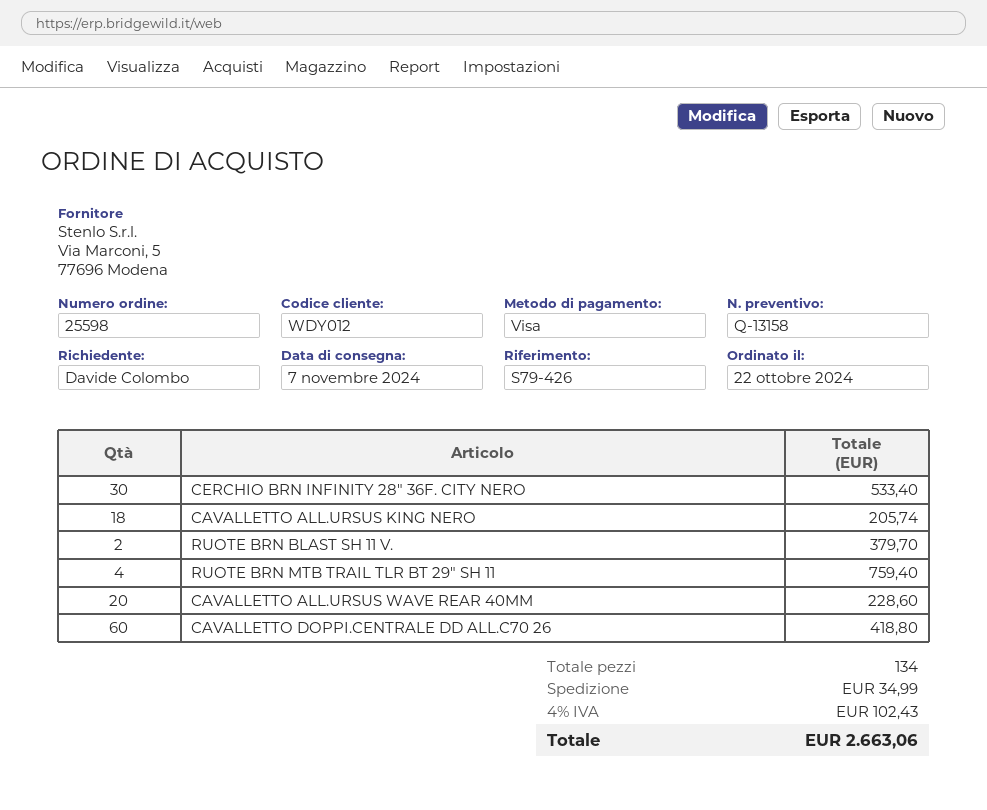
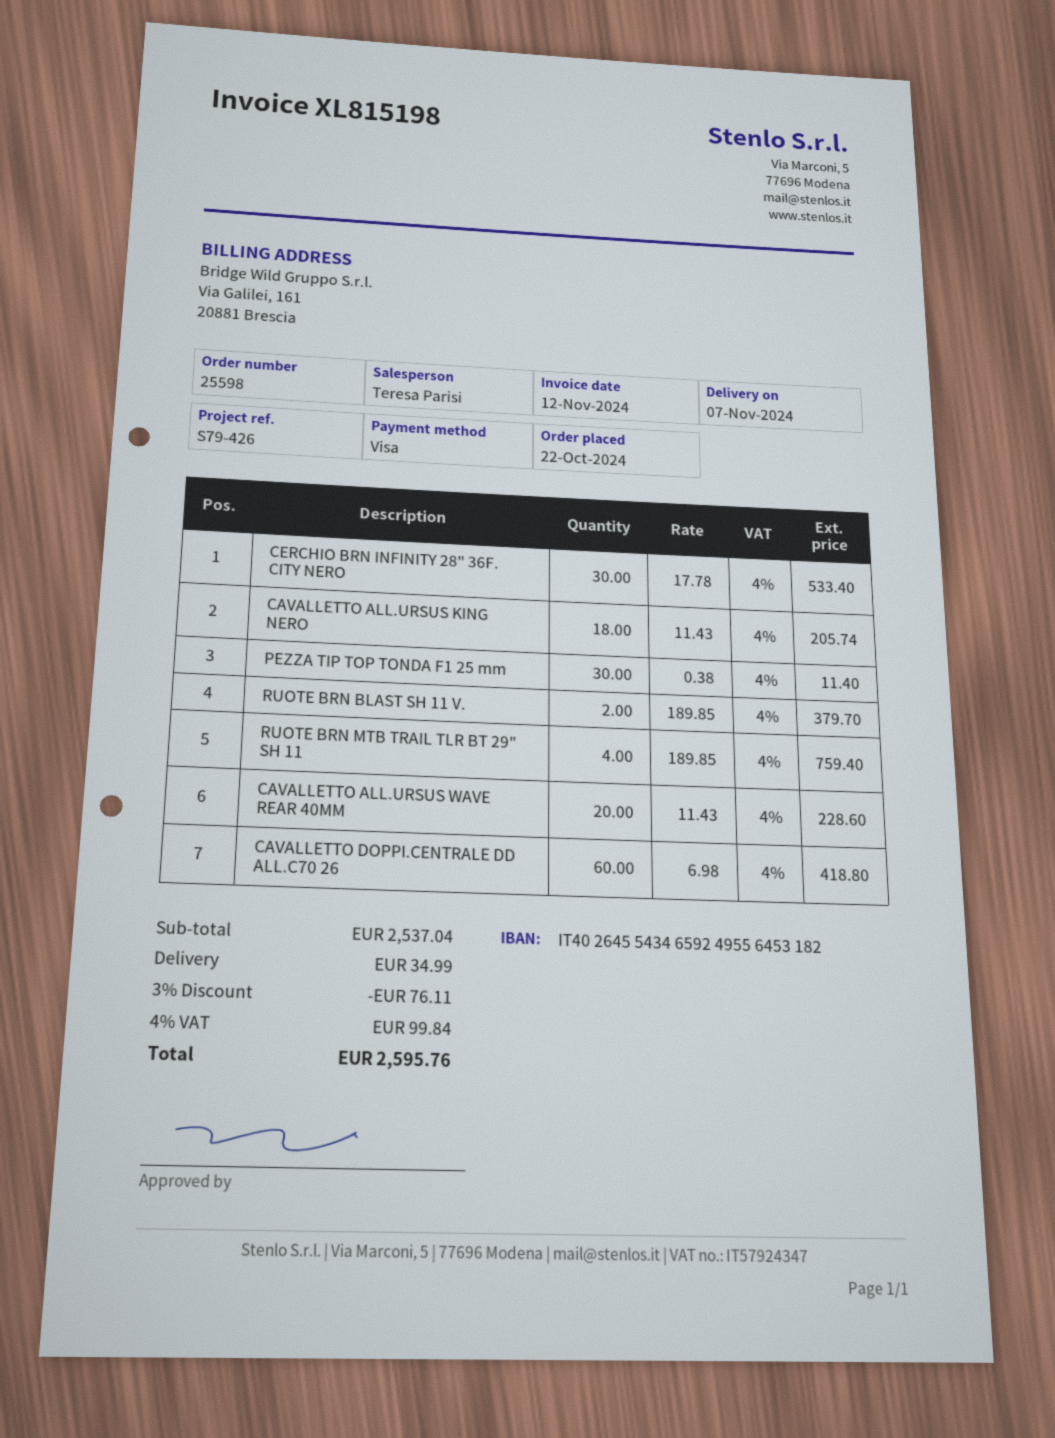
PEZZA TIP TOP TONDA F1 25 mm: none -> 30 for 11.40
discount: none -> 3% = 76.11
tax: 4% = 102.43 -> 4% = 99.84
total: 2663.06 -> 2595.76

